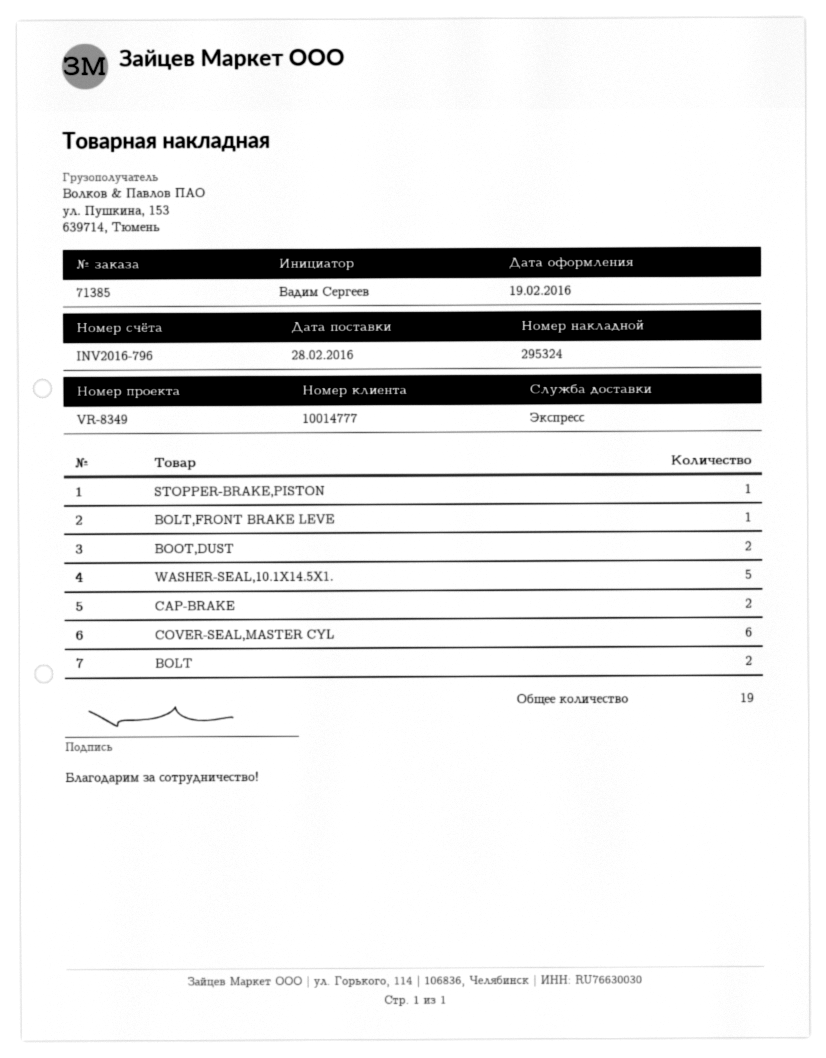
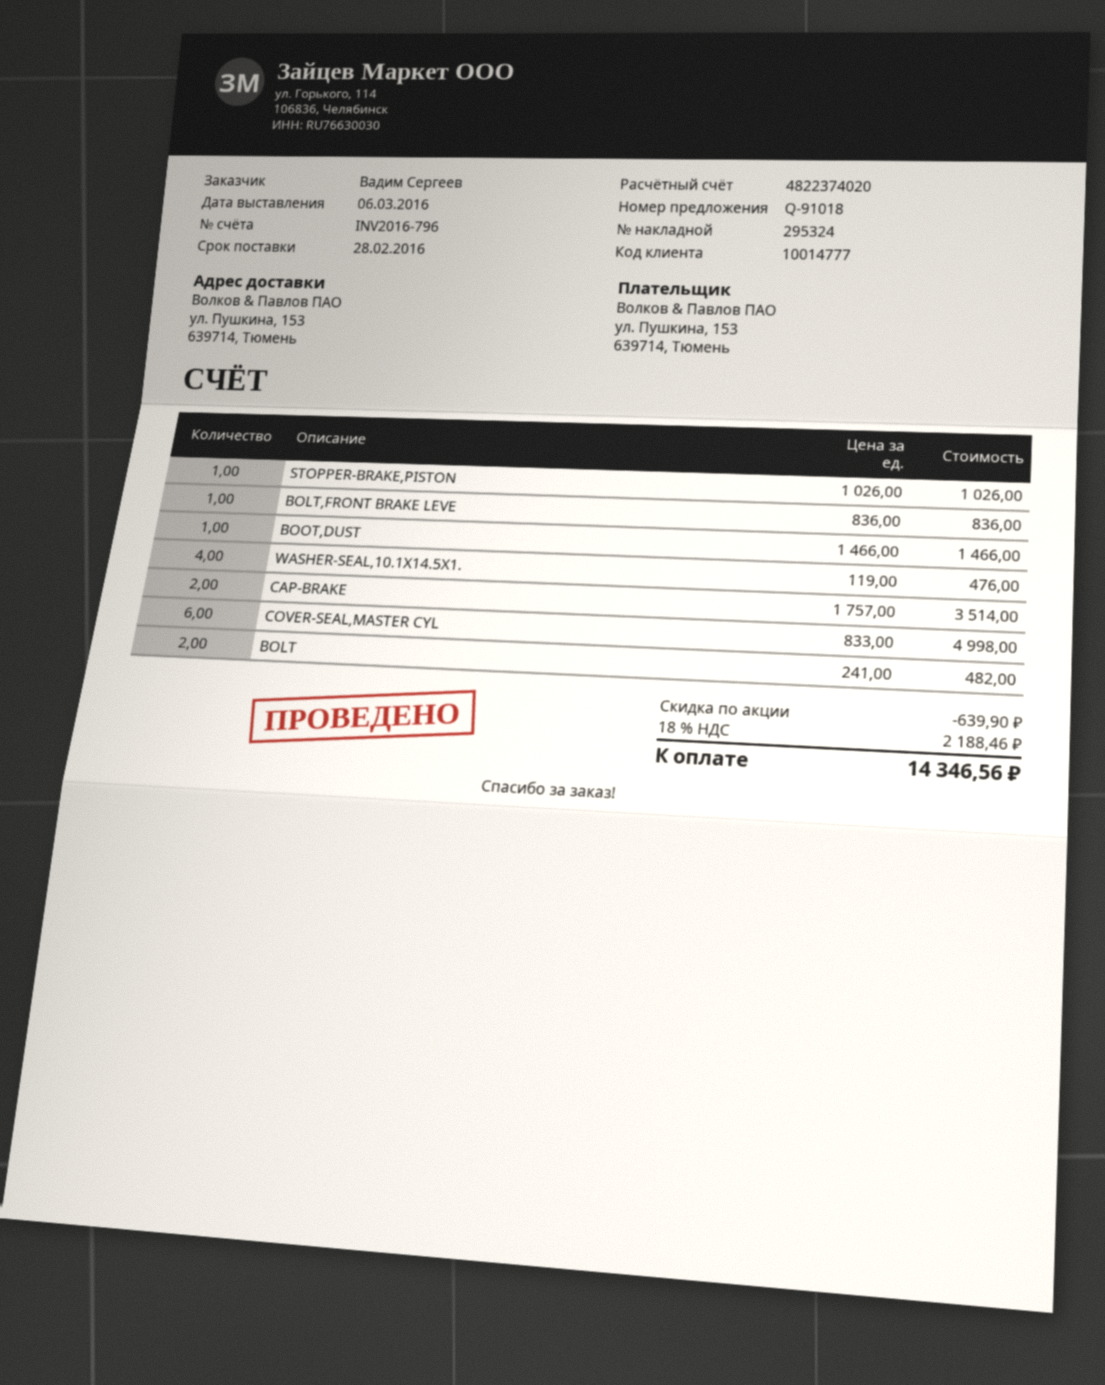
BOOT,DUST: 2 -> 1
WASHER-SEAL,10.1X14.5X1.: 5 -> 4

